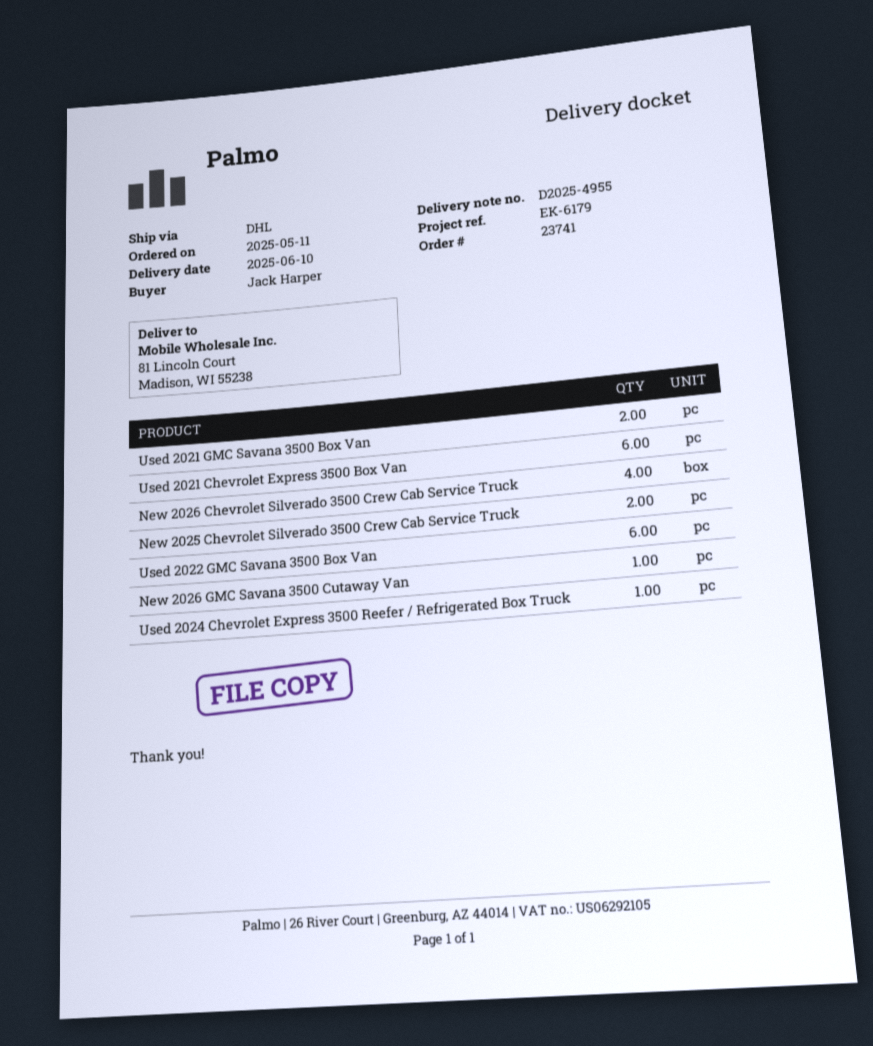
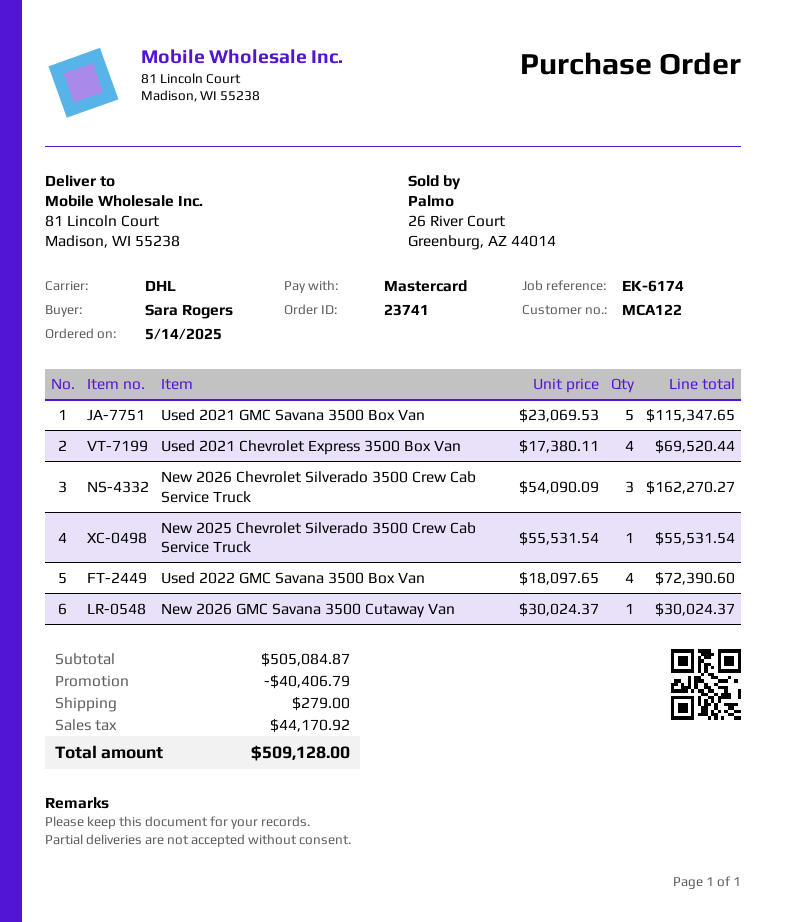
order date: 2025-05-11 -> 2025-05-14
reference: EK-6179 -> EK-6174
ordered by: Jack Harper -> Sara Rogers
Used 2021 GMC Savana 3500 Box Van: 2 -> 5
Used 2021 Chevrolet Express 3500 Box Van: 6 -> 4
New 2026 Chevrolet Silverado 3500 Crew Cab Service Truck: 4 -> 3
New 2025 Chevrolet Silverado 3500 Crew Cab Service Truck: 2 -> 1
Used 2022 GMC Savana 3500 Box Van: 6 -> 4
Used 2024 Chevrolet Express 3500 Reefer / Refrigerated Box Truck: 1 -> none

